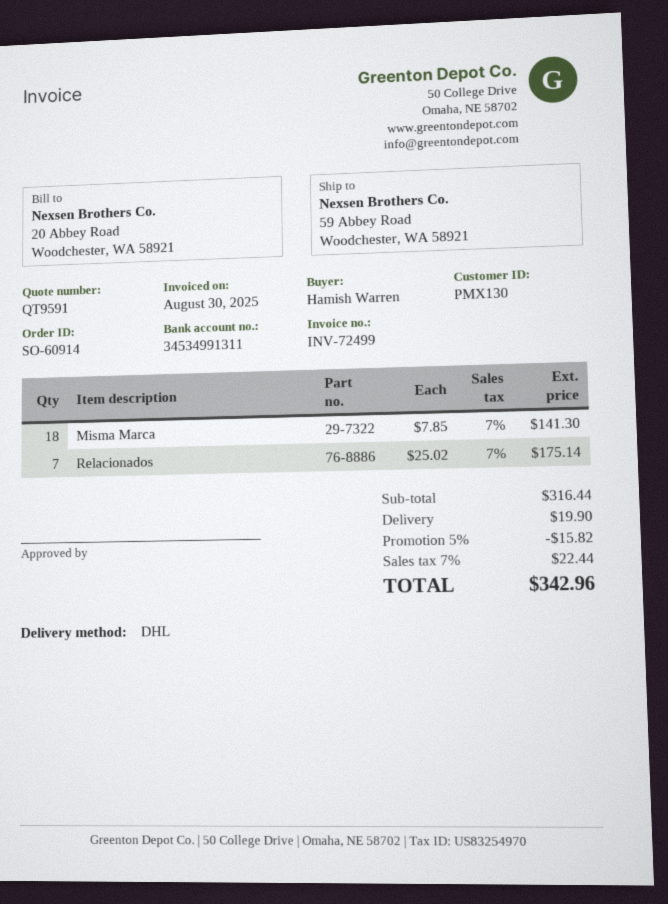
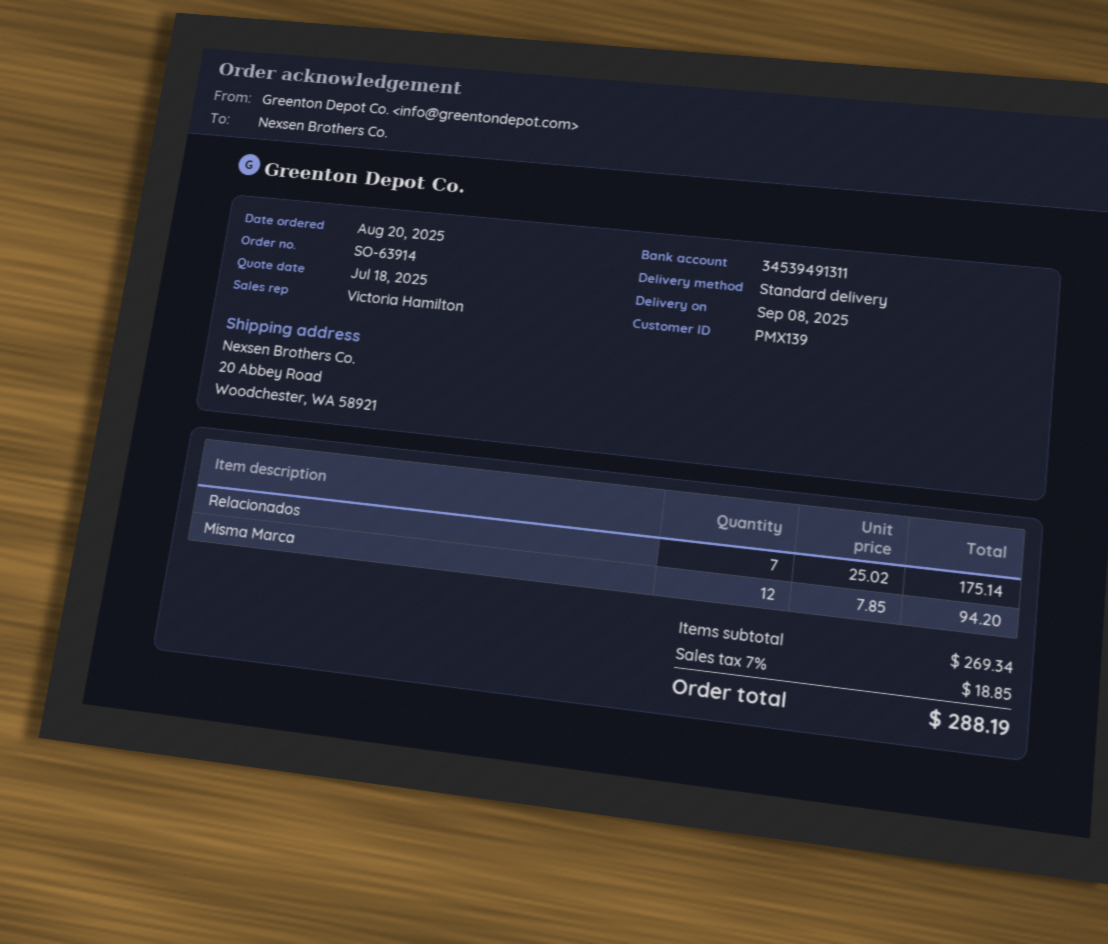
order number: SO-60914 -> SO-63914
customer number: PMX130 -> PMX139
bank account: 34534991311 -> 34539491311
shipping method: DHL -> standard
ship to: 59 Abbey Road, Woodchester, WA 58921 -> 20 Abbey Road, Woodchester, WA 58921
Misma Marca: 18 x 7.85 = 141.30 -> 12 x 7.85 = 94.20
subtotal: 316.44 -> 269.34
discount: 5% = 15.82 -> none
shipping: 19.90 -> none
tax: 7% = 22.44 -> 7% = 18.85
total: 342.96 -> 288.19

